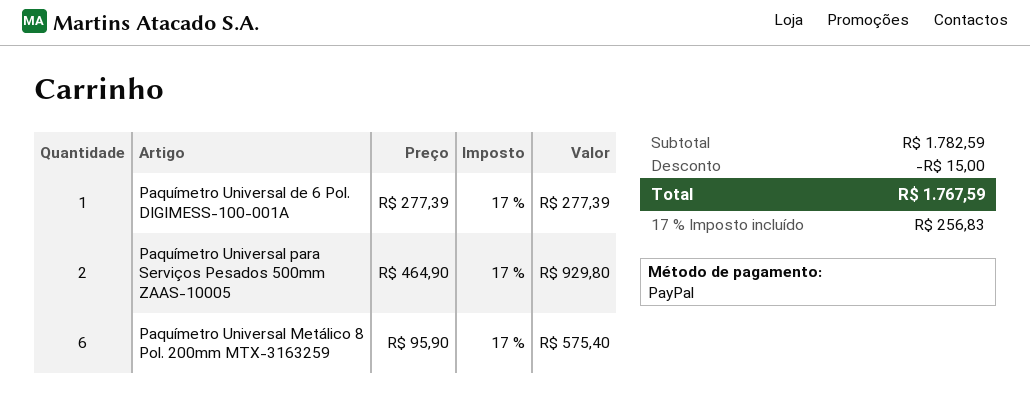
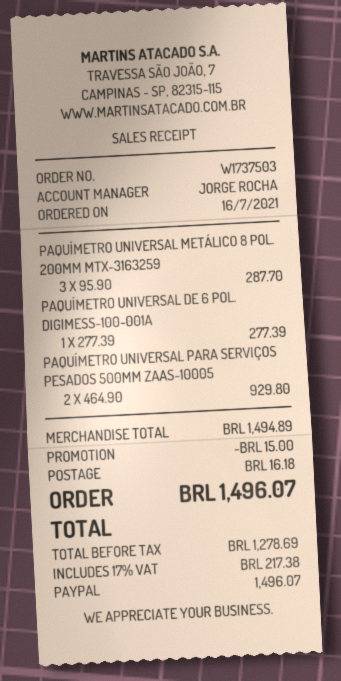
Paquímetro Universal Metálico 8 Pol. 200mm MTX-3163259: 6 x 95.90 = 575.40 -> 3 x 95.90 = 287.70
subtotal: 1782.59 -> 1494.89
shipping: none -> 16.18
tax: 17% = 256.83 -> 17% = 217.38
total: 1767.59 -> 1496.07

